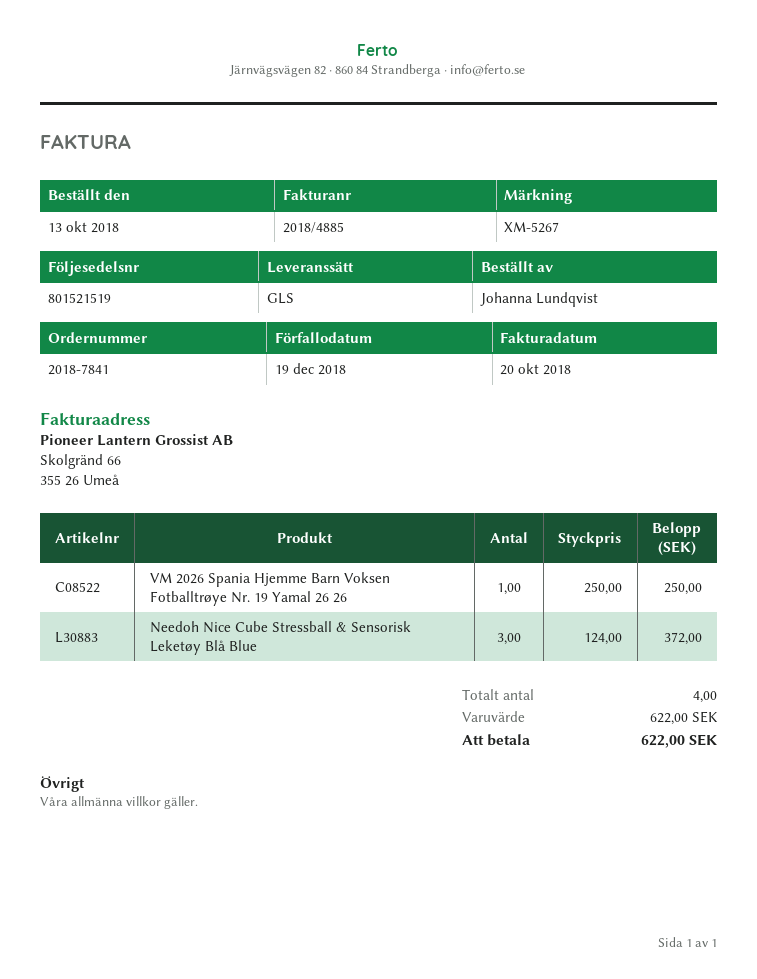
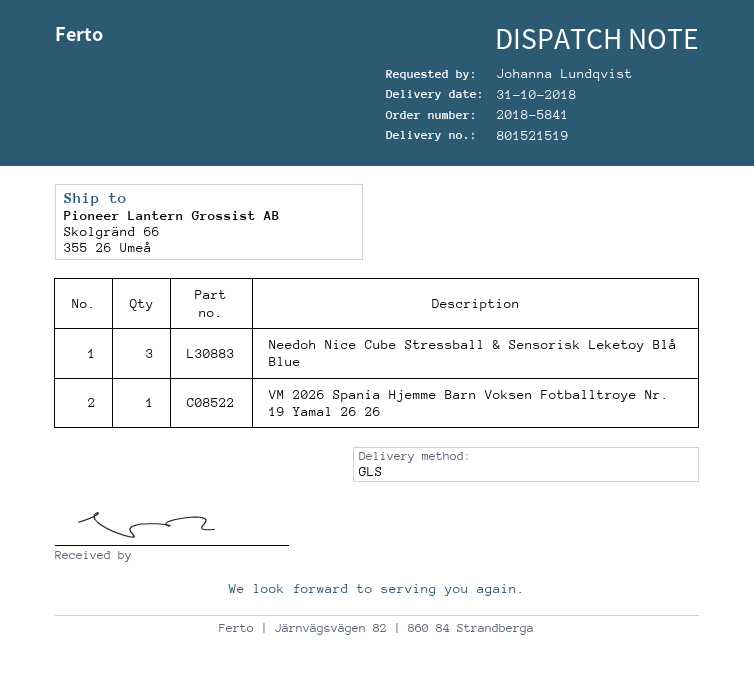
order number: 2018-7841 -> 2018-5841

